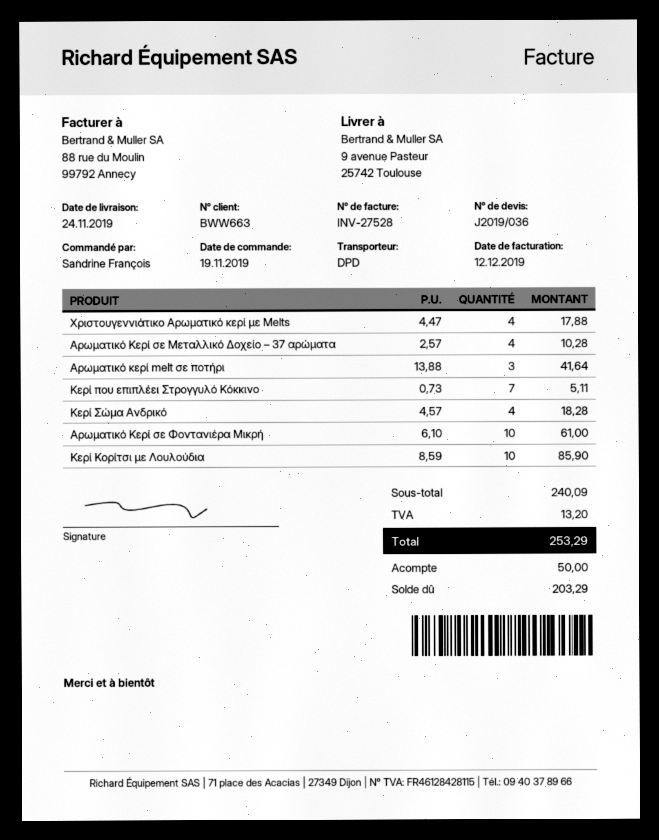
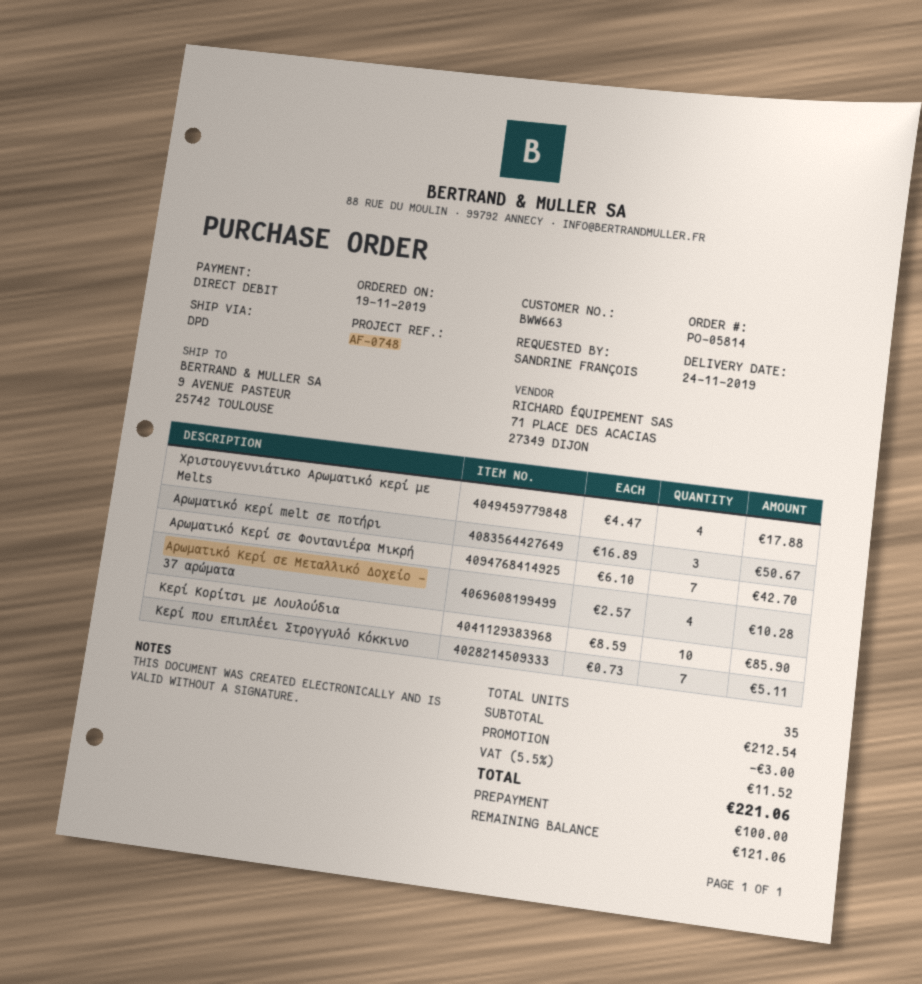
Αρωματικό κερί melt σε ποτήρι: 3 x 13.88 = 41.64 -> 3 x 16.89 = 50.67
Κερί Σώμα Ανδρικό: 4 x 4.57 = 18.28 -> none
Αρωματικό Κερί σε Φοντανιέρα Μικρή: 10 x 6.10 = 61.00 -> 7 x 6.10 = 42.70
subtotal: 240.09 -> 212.54
discount: none -> 3.00
tax: 13.20 -> 11.52
total: 253.29 -> 221.06
deposit: 50.00 -> 100.00
balance: 203.29 -> 121.06

